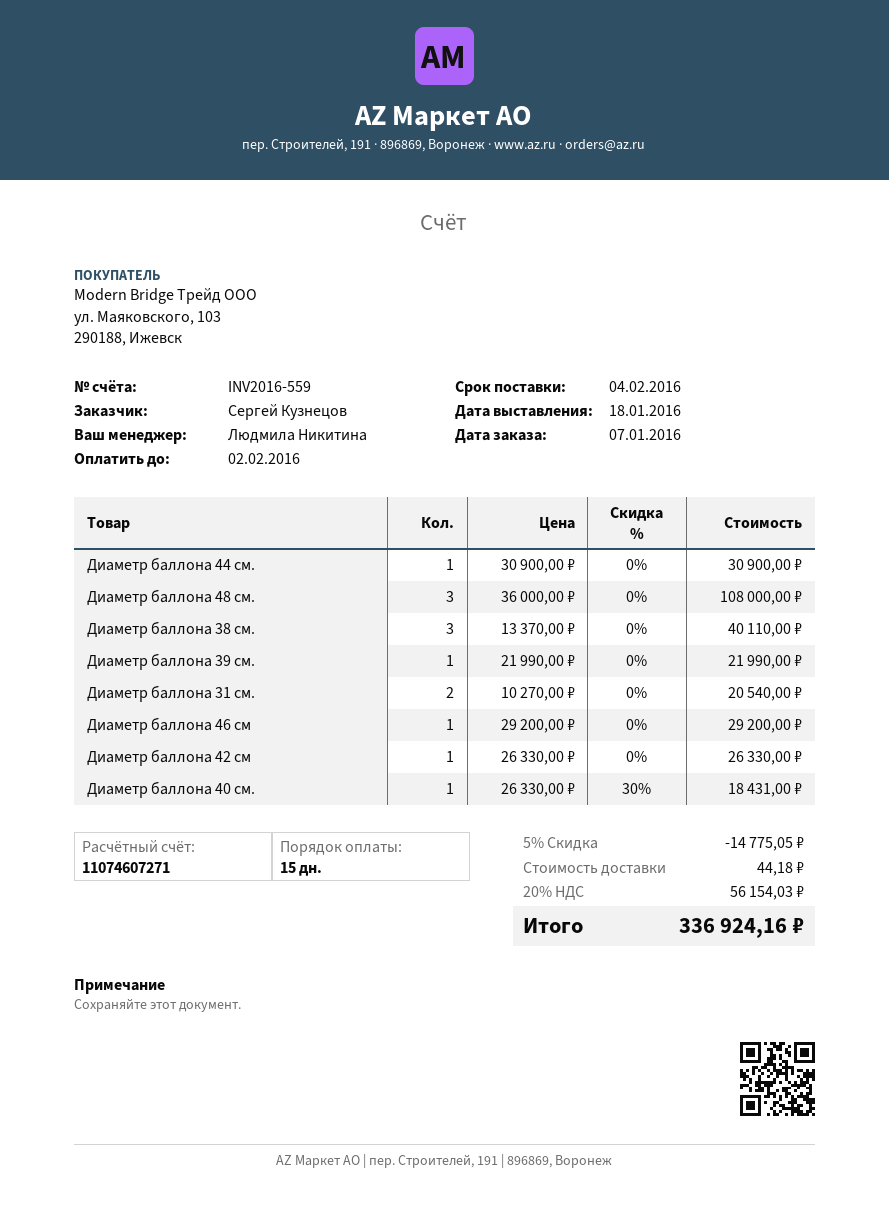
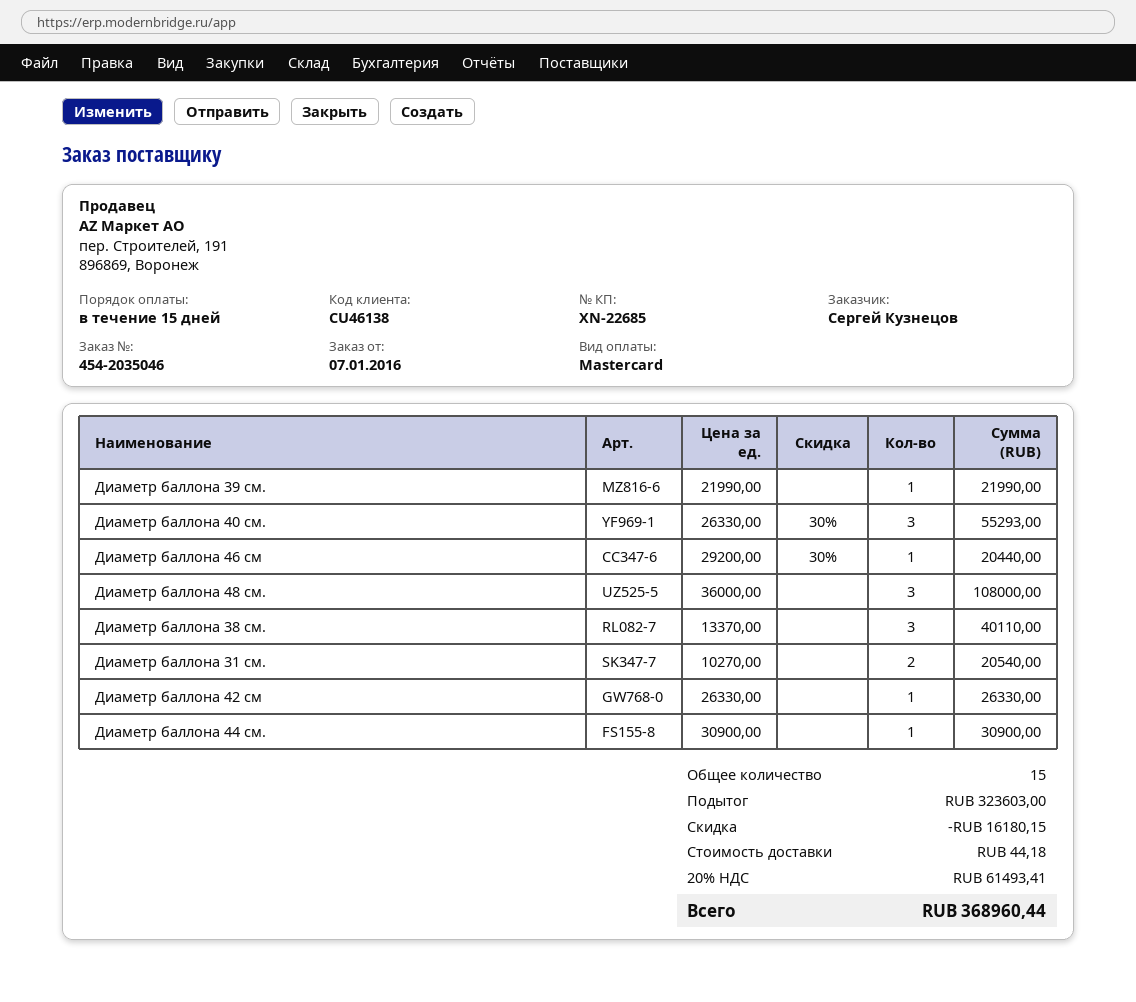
Диаметр баллона 46 см: 1 x 29200.00 = 29200.00 -> 1 x 29200.00 - 30% = 20440.00
Диаметр баллона 40 см.: 1 x 26330.00 - 30% = 18431.00 -> 3 x 26330.00 - 30% = 55293.00
discount: 14775.05 -> 16180.15
tax: 20% = 56154.03 -> 20% = 61493.41
total: 336924.16 -> 368960.44

